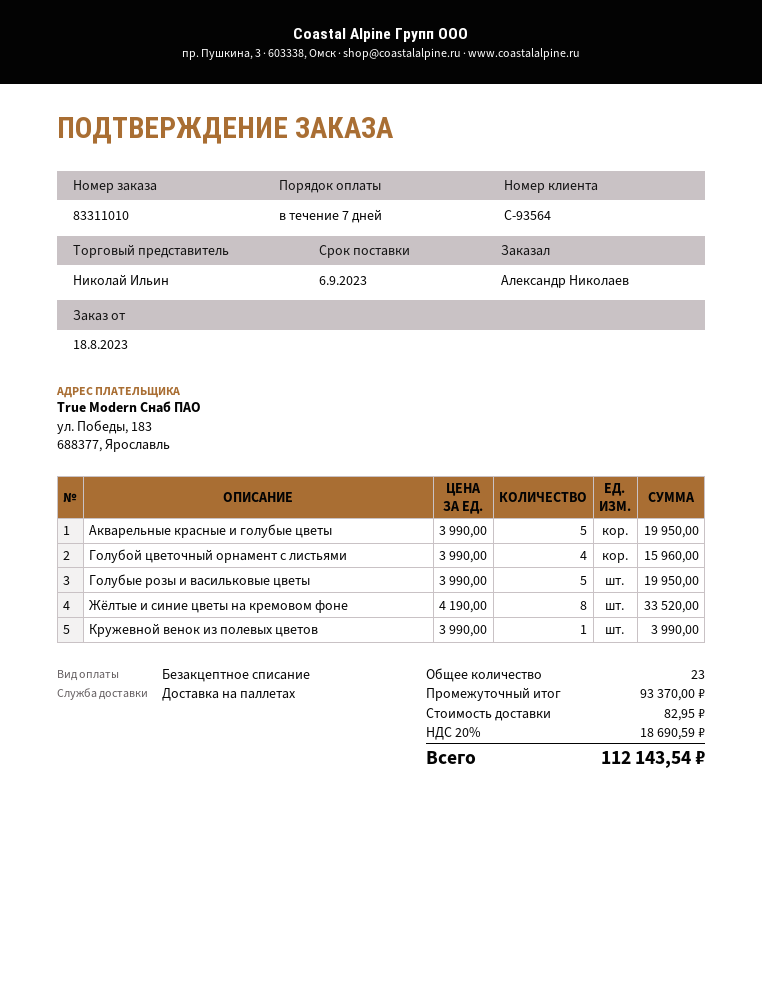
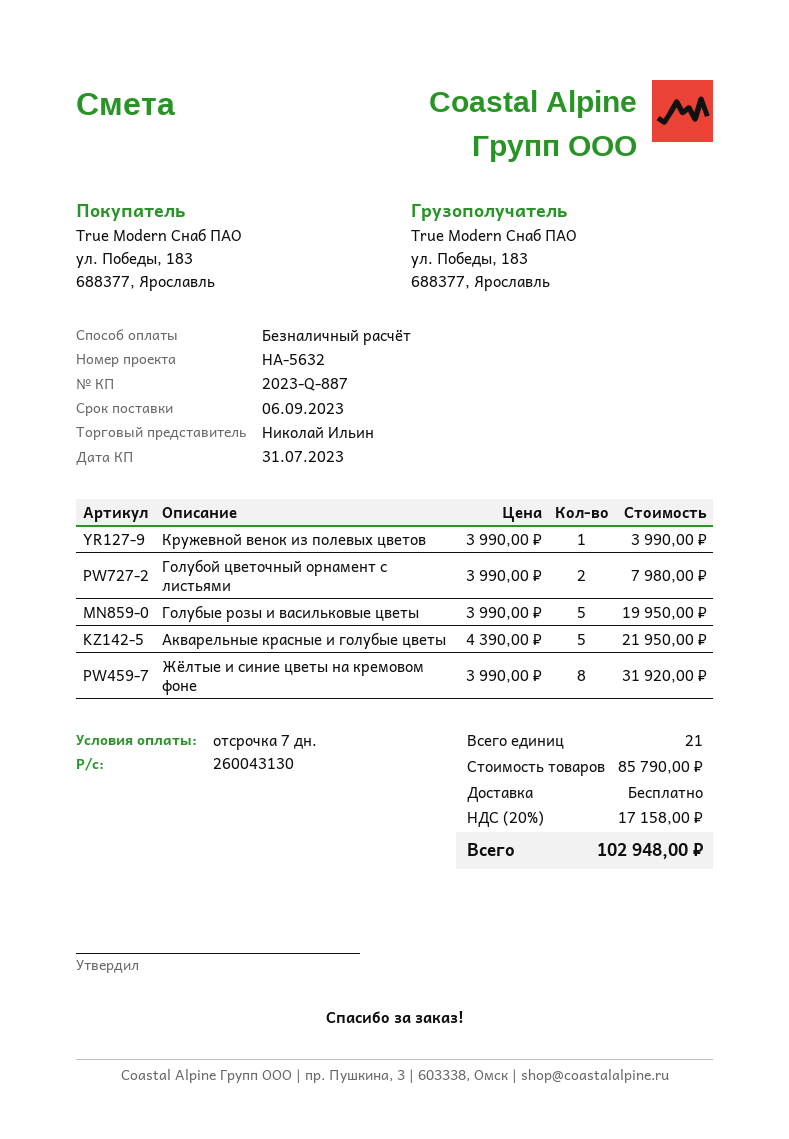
payment method: direct debit -> bank transfer
Акварельные красные и голубые цветы: 5 x 3990.00 = 19950.00 -> 5 x 4390.00 = 21950.00
Голубой цветочный орнамент с листьями: 4 x 3990.00 = 15960.00 -> 2 x 3990.00 = 7980.00
Жёлтые и синие цветы на кремовом фоне: 8 x 4190.00 = 33520.00 -> 8 x 3990.00 = 31920.00
total quantity: 23 -> 21
subtotal: 93370.00 -> 85790.00
shipping: 82.95 -> 0.00
tax: 20% = 18690.59 -> 20% = 17158.00
total: 112143.54 -> 102948.00

